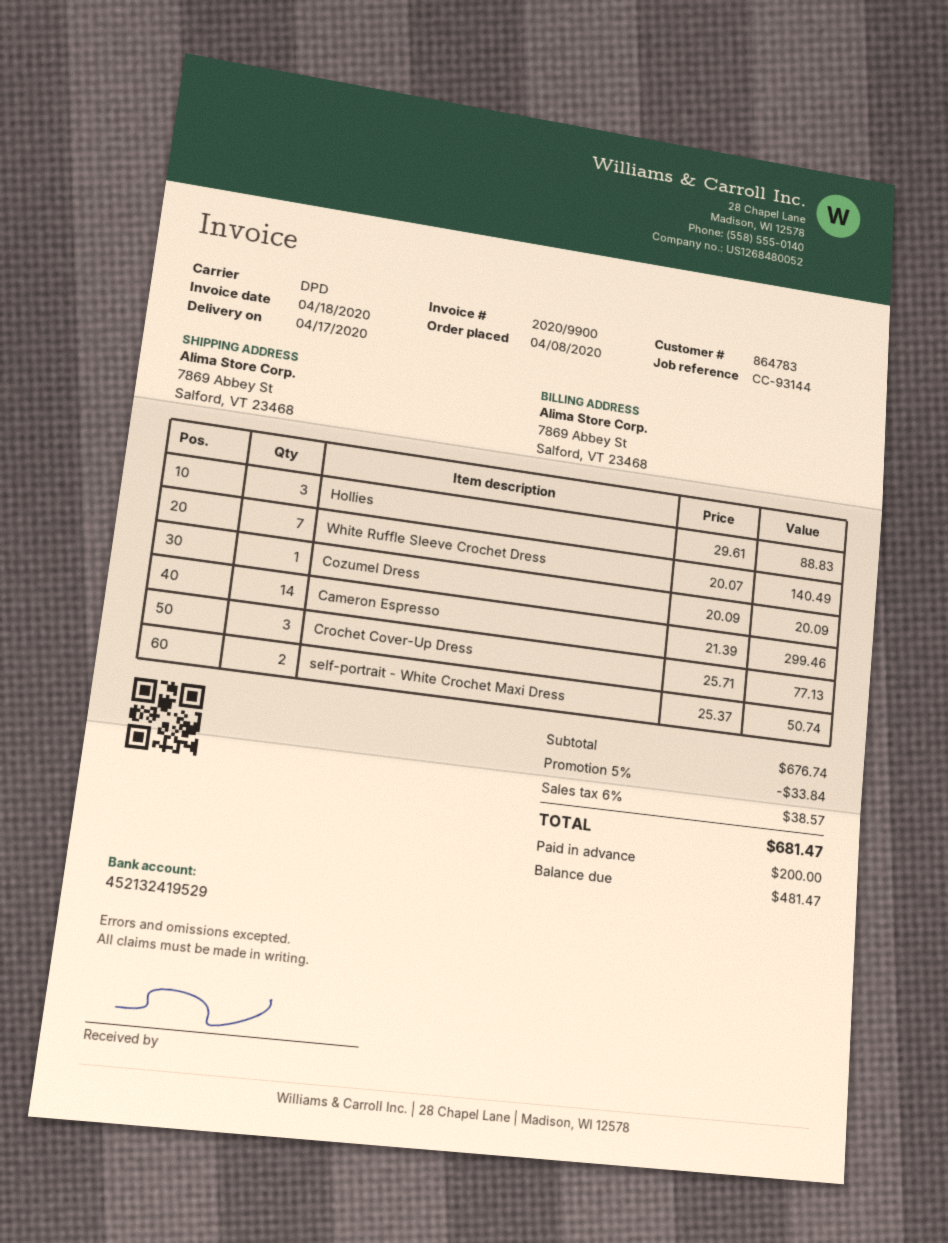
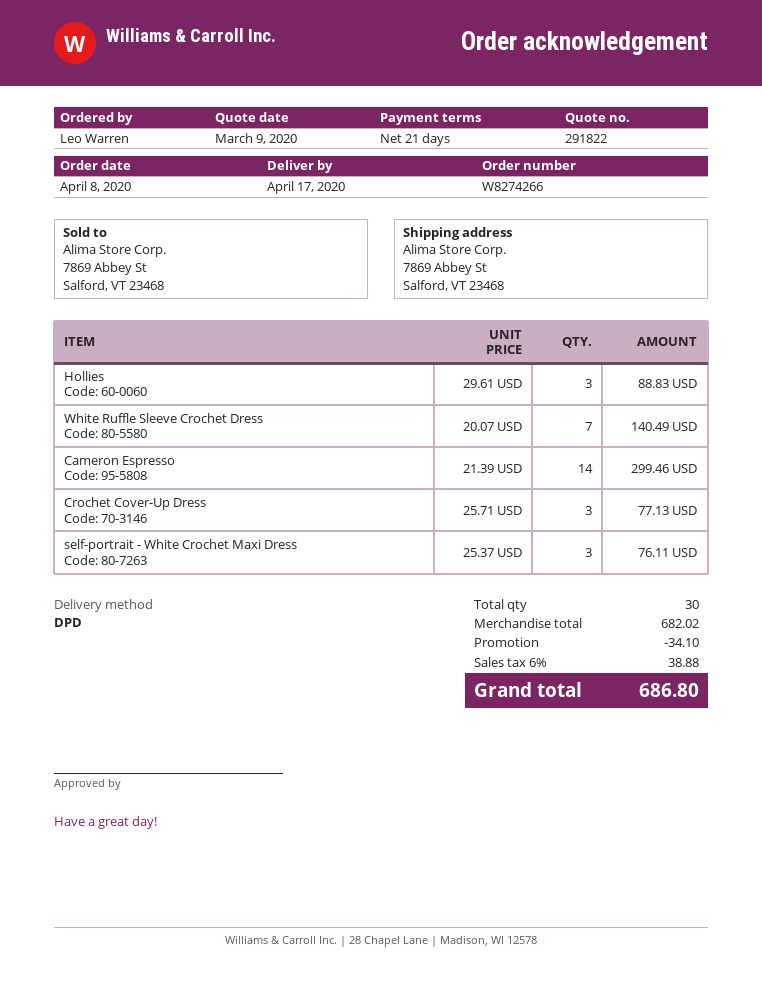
Cozumel Dress: 1 x 20.09 = 20.09 -> none
self-portrait - White Crochet Maxi Dress: 2 x 25.37 = 50.74 -> 3 x 25.37 = 76.11
subtotal: 676.74 -> 682.02
discount: 33.84 -> 34.10
tax: 6% = 38.57 -> 6% = 38.88
total: 681.47 -> 686.80

